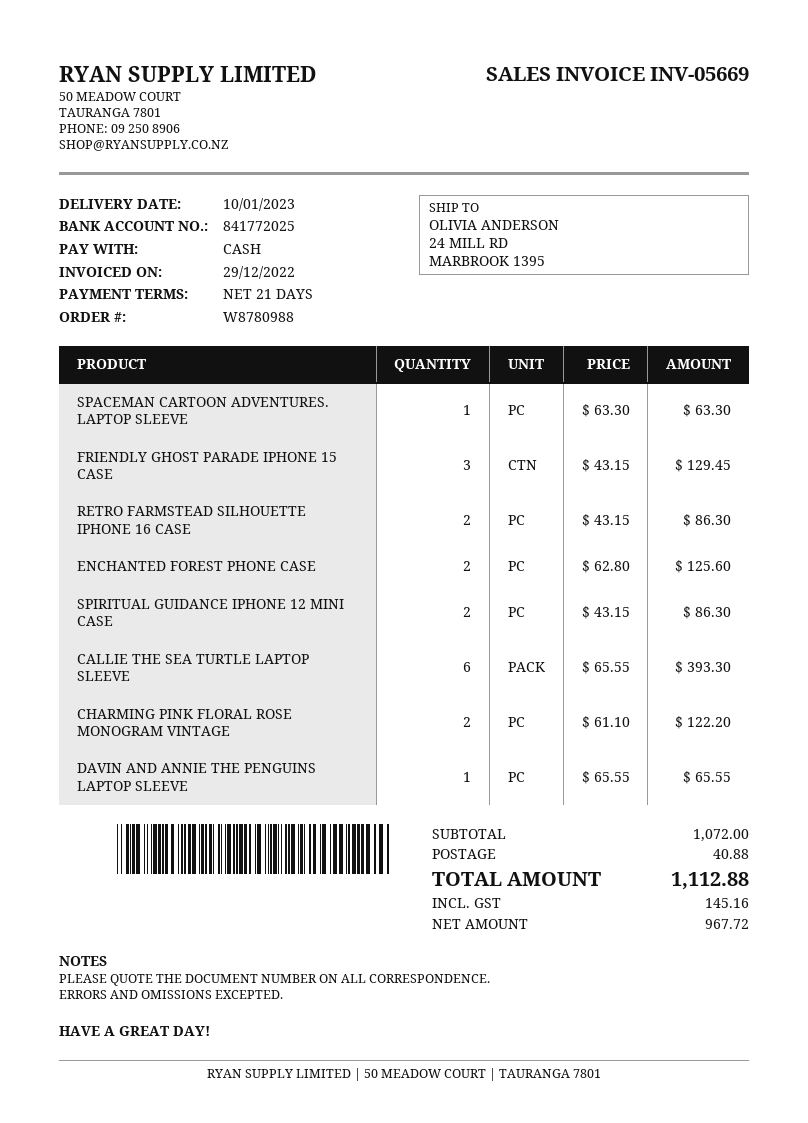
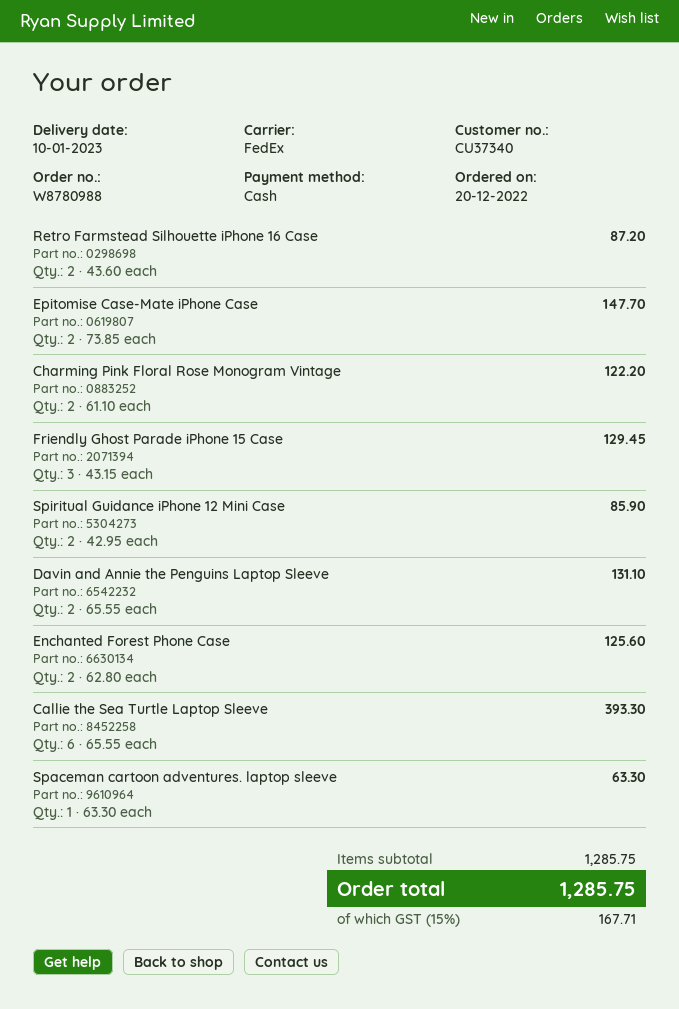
RETRO FARMSTEAD SILHOUETTE IPHONE 16 CASE: 2 x 43.15 = 86.30 -> 2 x 43.60 = 87.20
SPIRITUAL GUIDANCE IPHONE 12 MINI CASE: 2 x 43.15 = 86.30 -> 2 x 42.95 = 85.90
DAVIN AND ANNIE THE PENGUINS LAPTOP SLEEVE: 1 x 65.55 = 65.55 -> 2 x 65.55 = 131.10
Epitomise Case-Mate iPhone Case: none -> 2 x 73.85 = 147.70
subtotal: 1072.00 -> 1285.75
shipping: 40.88 -> none
tax: 145.16 -> 167.71
total: 1112.88 -> 1285.75

